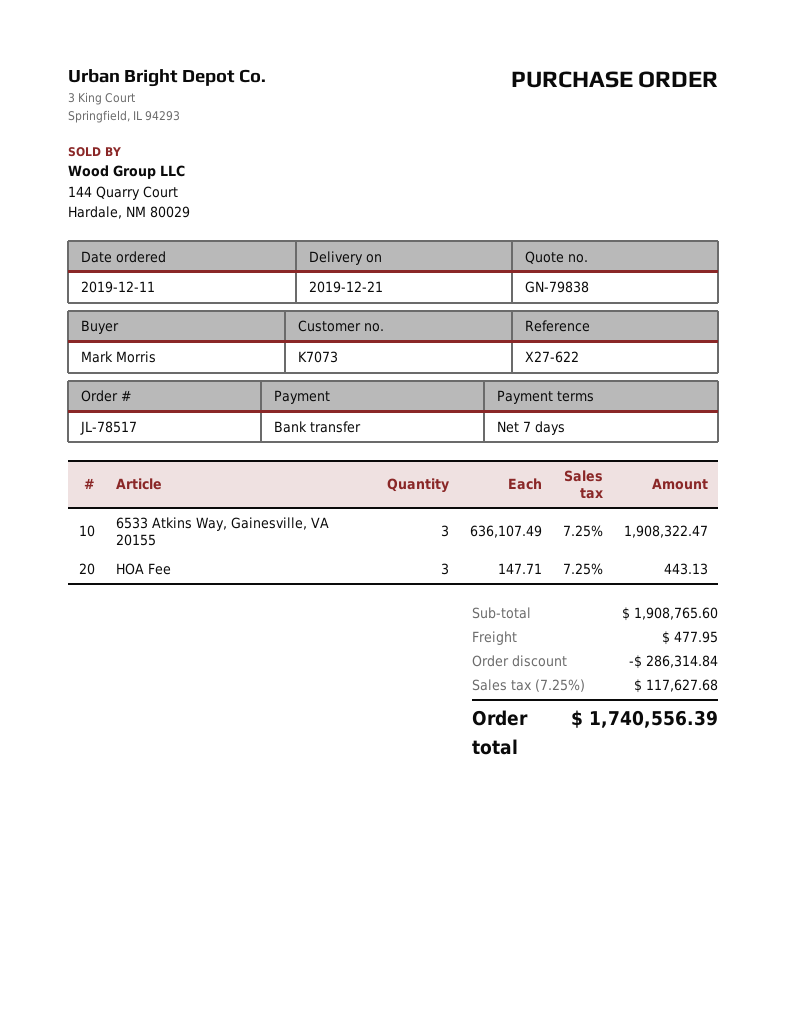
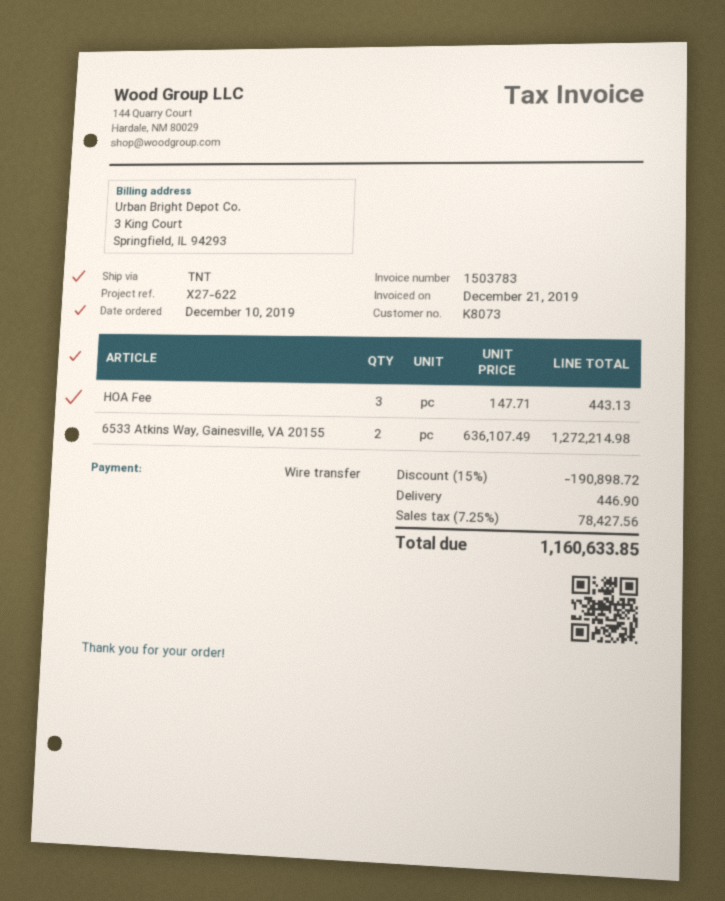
order date: 2019-12-11 -> 2019-12-10
customer number: K7073 -> K8073
6533 Atkins Way, Gainesville, VA 20155: 3 x 636107.49 = 1908322.47 -> 2 x 636107.49 = 1272214.98
discount: 286314.84 -> 190898.72
shipping: 477.95 -> 446.90
tax: 7.25% = 117627.68 -> 7.25% = 78427.56
total: 1740556.39 -> 1160633.85

